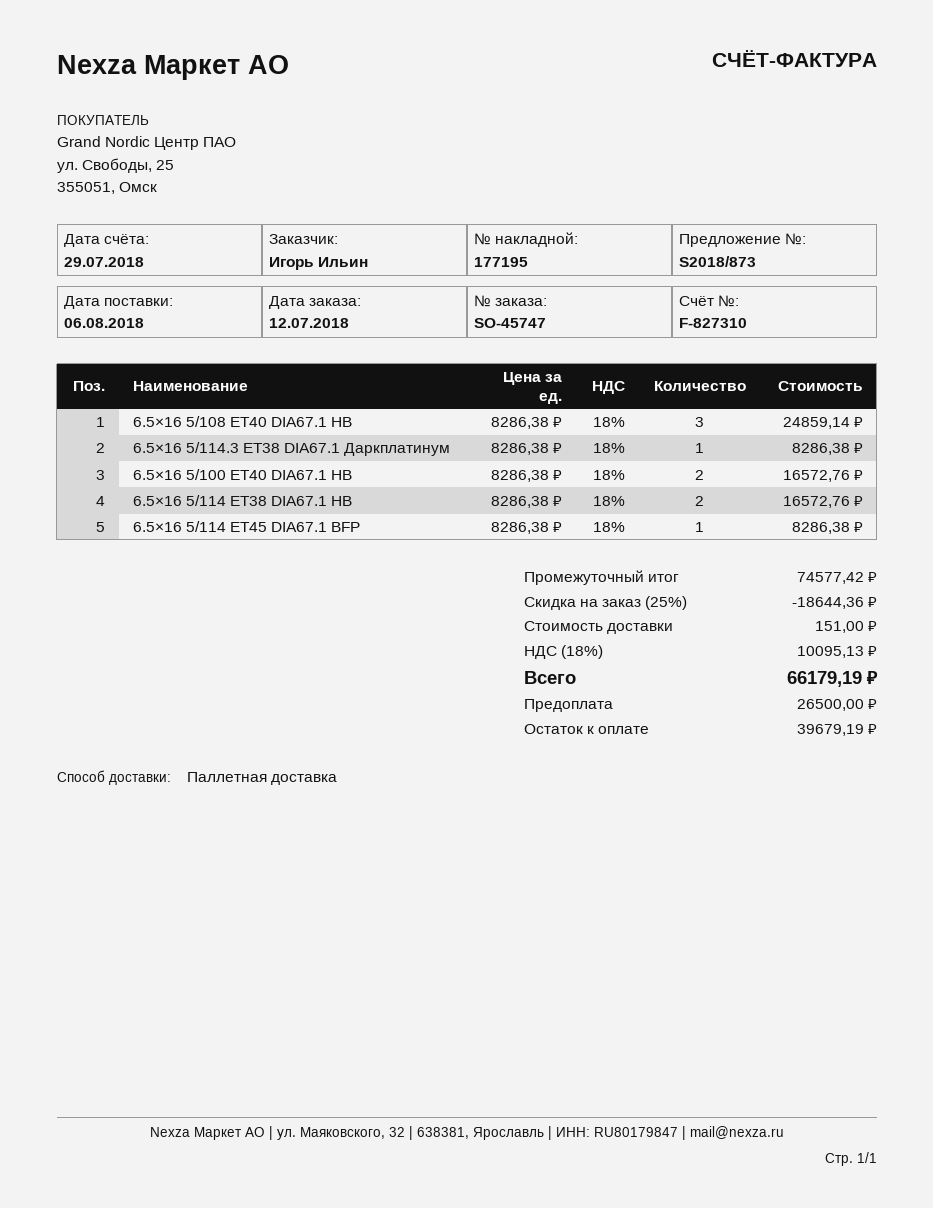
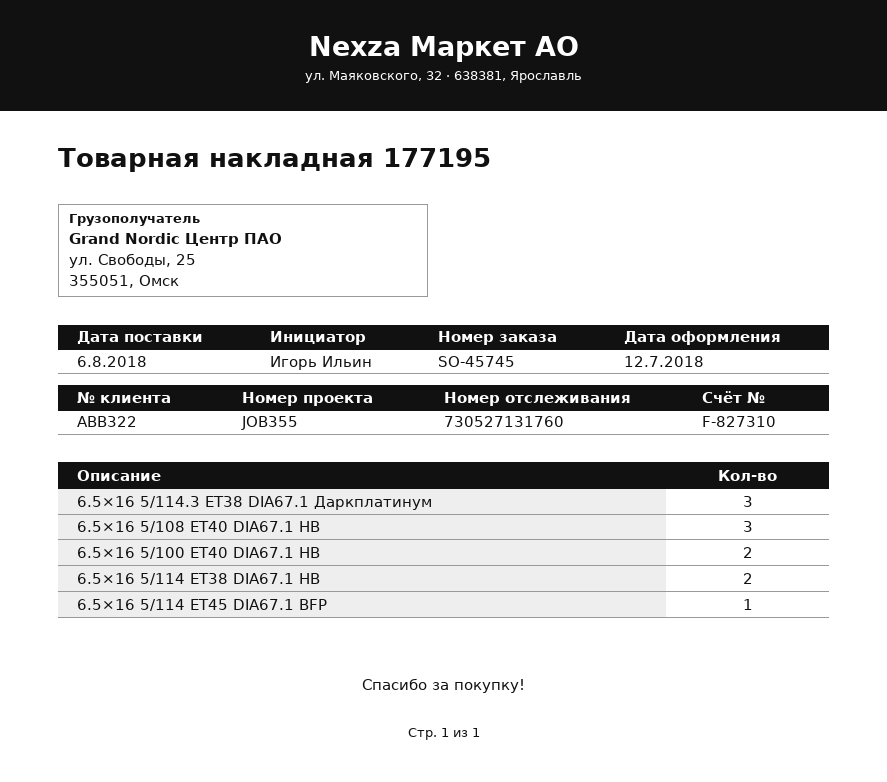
order number: SO-45747 -> SO-45745
6.5×16 5/114.3 ET38 DIA67.1 Даркплатинум: 1 -> 3

